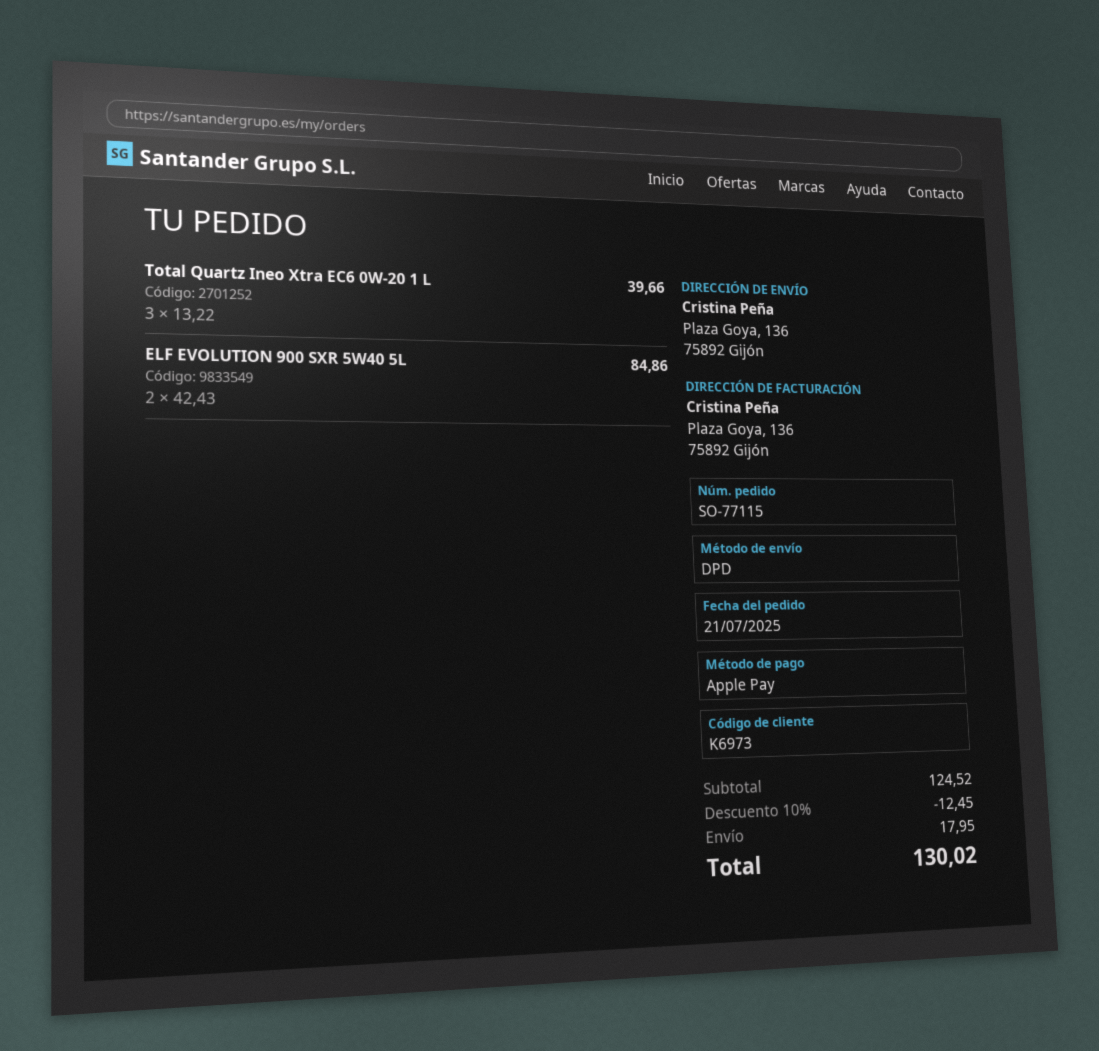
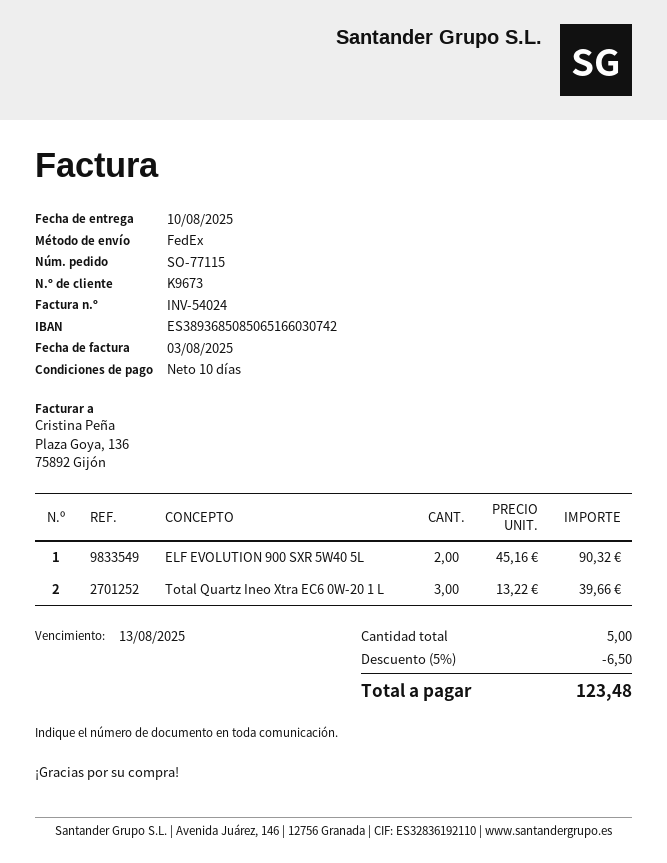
customer number: K6973 -> K9673
shipping method: DPD -> FedEx
ELF EVOLUTION 900 SXR 5W40 5L: 2 x 42.43 = 84.86 -> 2 x 45.16 = 90.32
discount: 10% = 12.45 -> 5% = 6.50
shipping: 17.95 -> none
total: 130.02 -> 123.48

